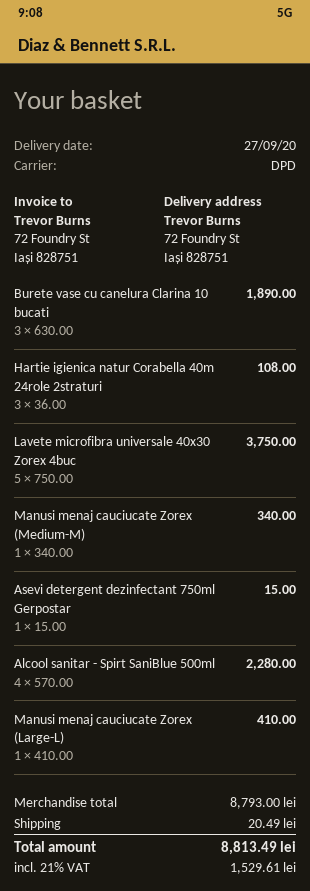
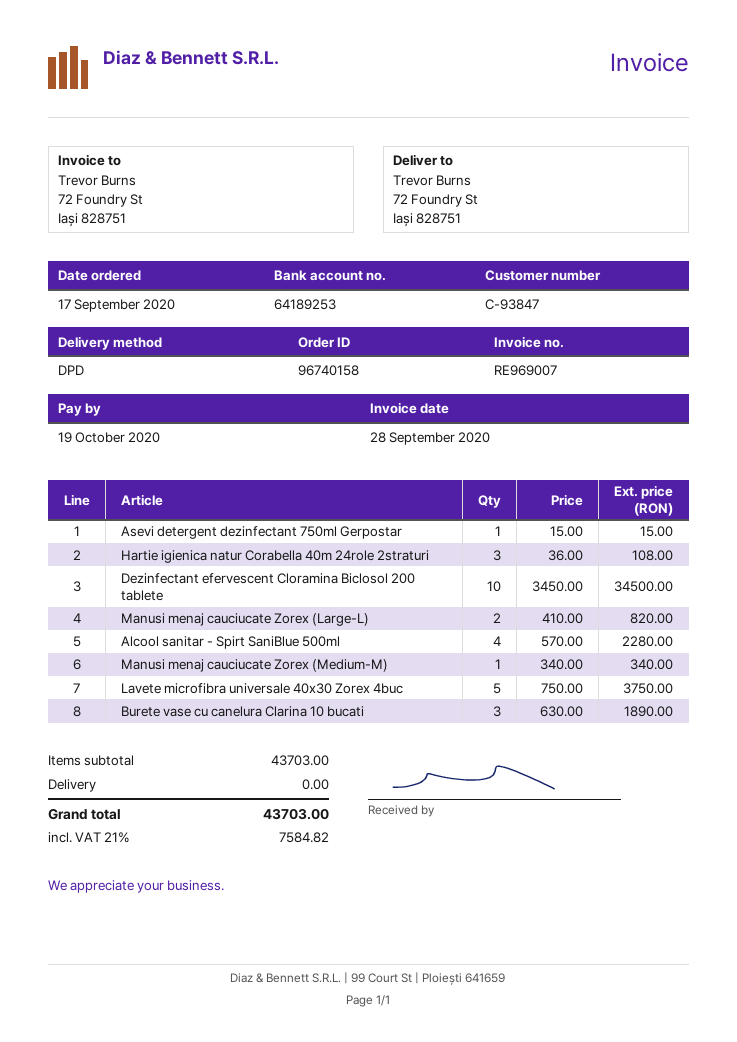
Manusi menaj cauciucate Zorex (Large-L): 1 x 410.00 = 410.00 -> 2 x 410.00 = 820.00
Dezinfectant efervescent Cloramina Biclosol 200 tablete: none -> 10 x 3450.00 = 34500.00
subtotal: 8793.00 -> 43703.00
shipping: 20.49 -> 0.00
tax: 21% = 1529.61 -> 21% = 7584.82
total: 8813.49 -> 43703.00

